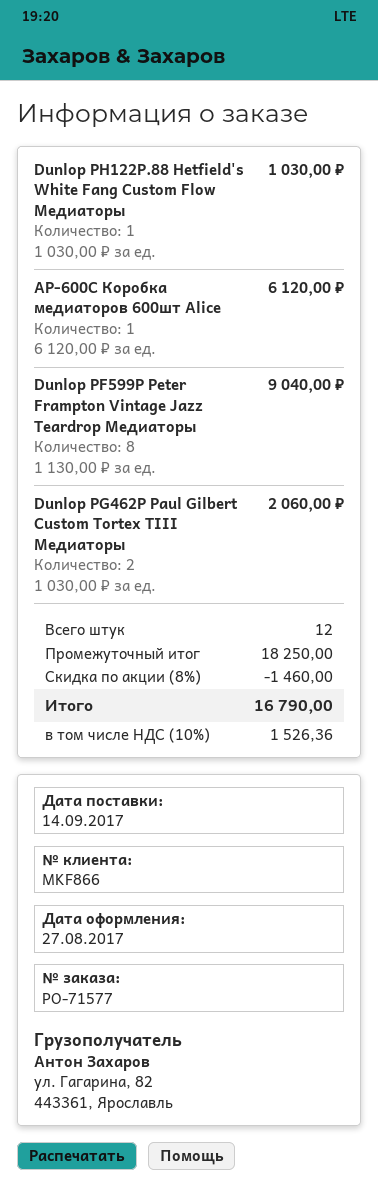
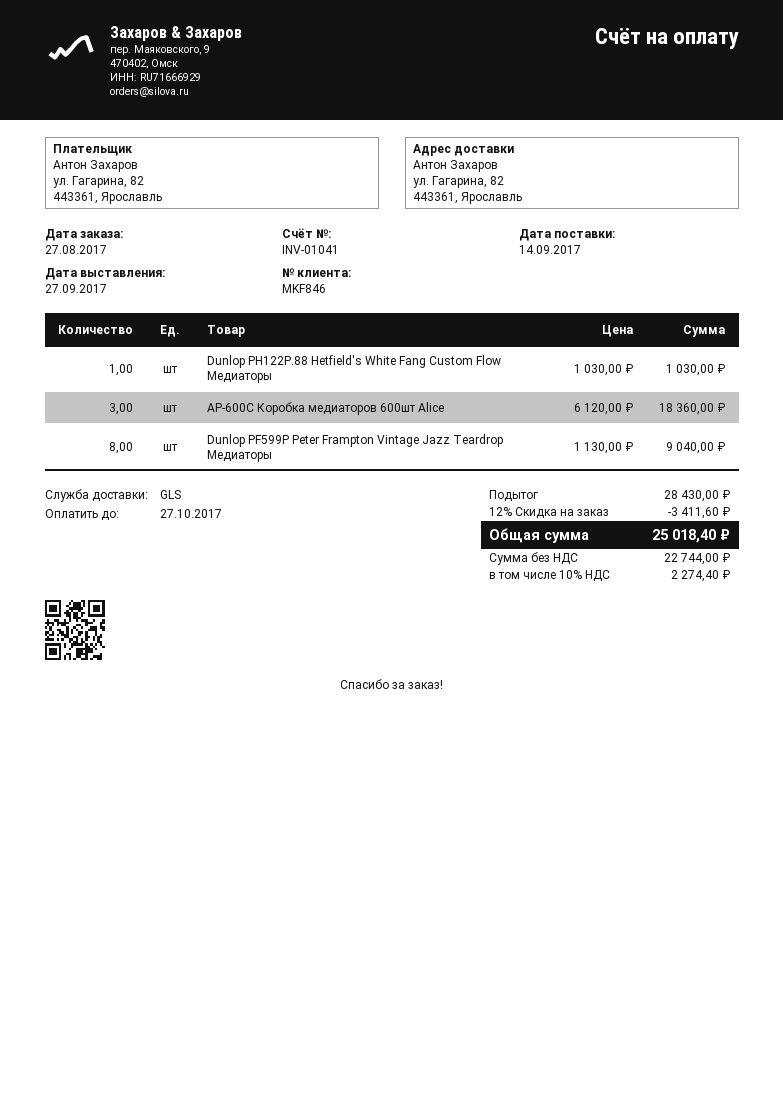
customer number: MKF866 -> MKF846
AP-600C Коробка медиаторов 600шт Alice: 1 x 6120.00 = 6120.00 -> 3 x 6120.00 = 18360.00
Dunlop PG462P Paul Gilbert Custom Tortex TIII Медиаторы: 2 x 1030.00 = 2060.00 -> none
subtotal: 18250.00 -> 28430.00
discount: 8% = 1460.00 -> 12% = 3411.60
tax: 10% = 1526.36 -> 10% = 2274.40
total: 16790.00 -> 25018.40

